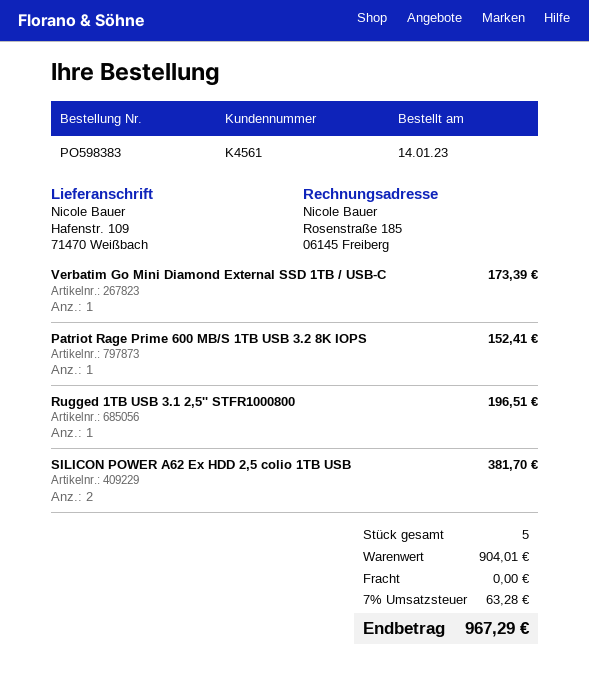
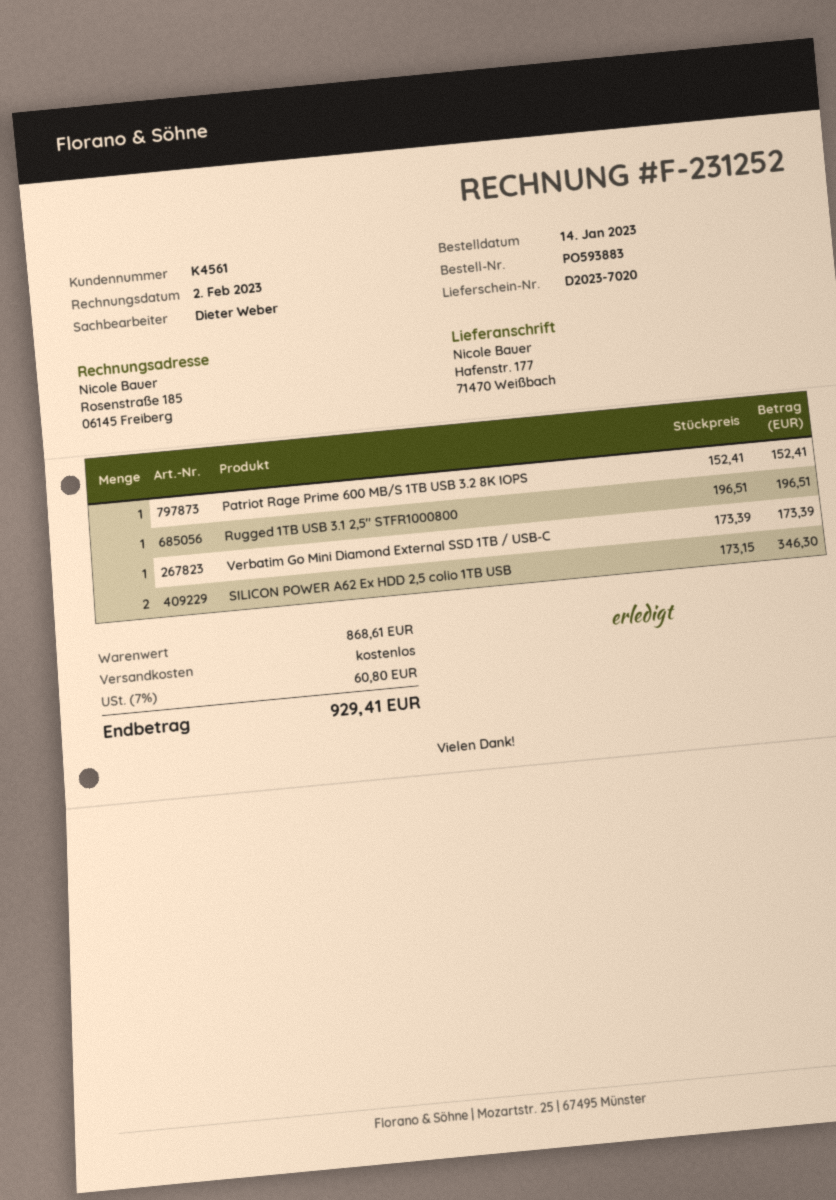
order number: PO598383 -> PO593883
ship to: Hafenstr. 109, 71470 Weißbach -> Hafenstr. 177, 71470 Weißbach
SILICON POWER A62 Ex HDD 2,5 colio 1TB USB: 2 for 381.70 -> 2 for 346.30
subtotal: 904.01 -> 868.61
tax: 7% = 63.28 -> 7% = 60.80
total: 967.29 -> 929.41

